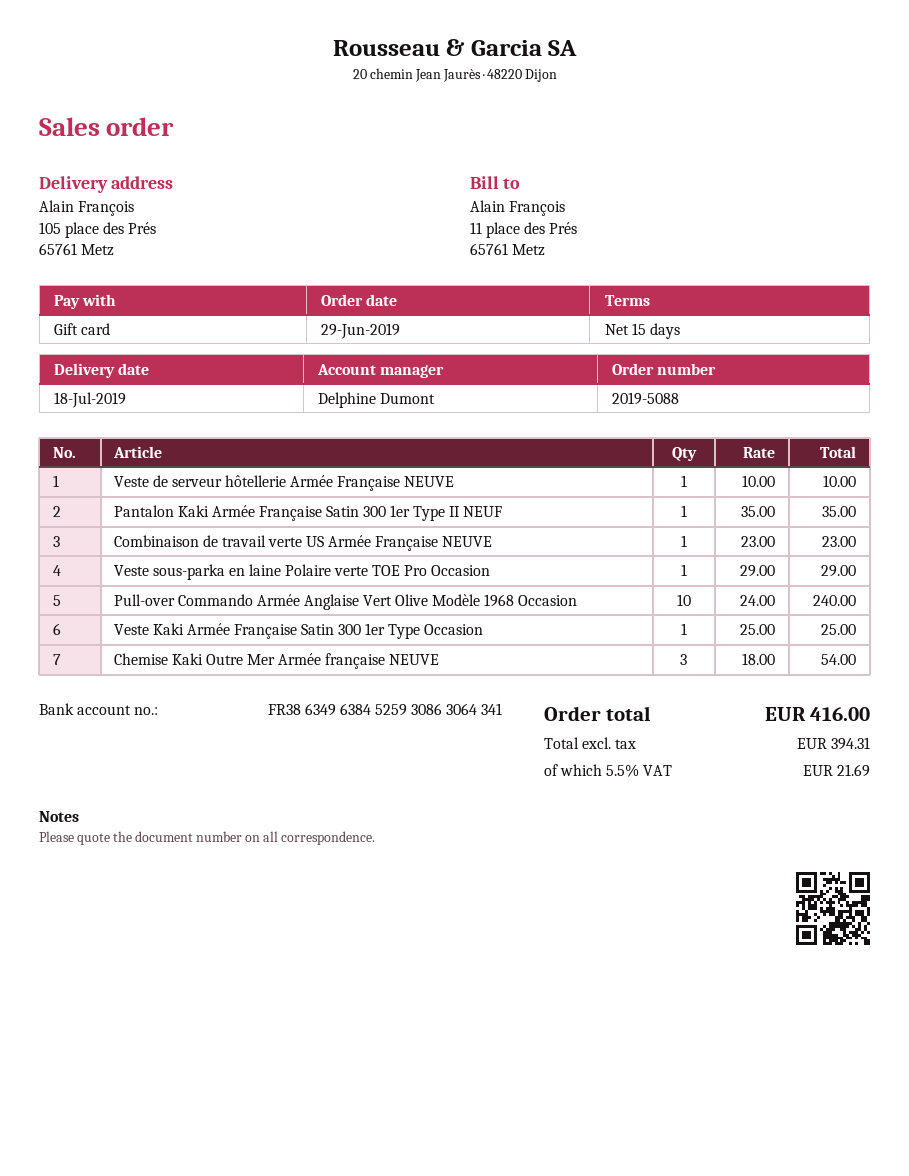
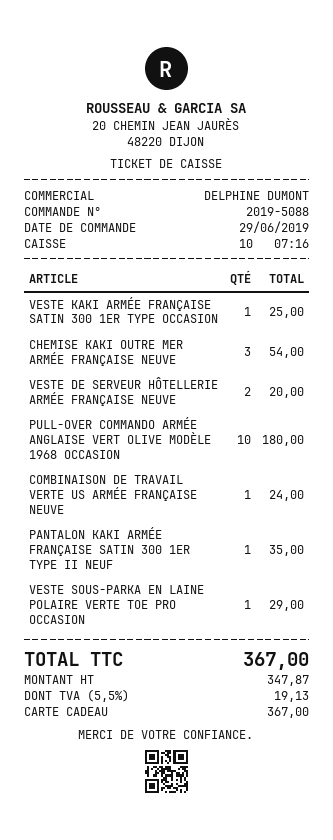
Veste de serveur hôtellerie Armée Française NEUVE: 1 for 10.00 -> 2 for 20.00
Combinaison de travail verte US Armée Française NEUVE: 1 for 23.00 -> 1 for 24.00
Pull-over Commando Armée Anglaise Vert Olive Modèle 1968 Occasion: 10 for 240.00 -> 10 for 180.00
net: 394.31 -> 347.87
tax: 5.5% = 21.69 -> 5.5% = 19.13
total: 416.00 -> 367.00

